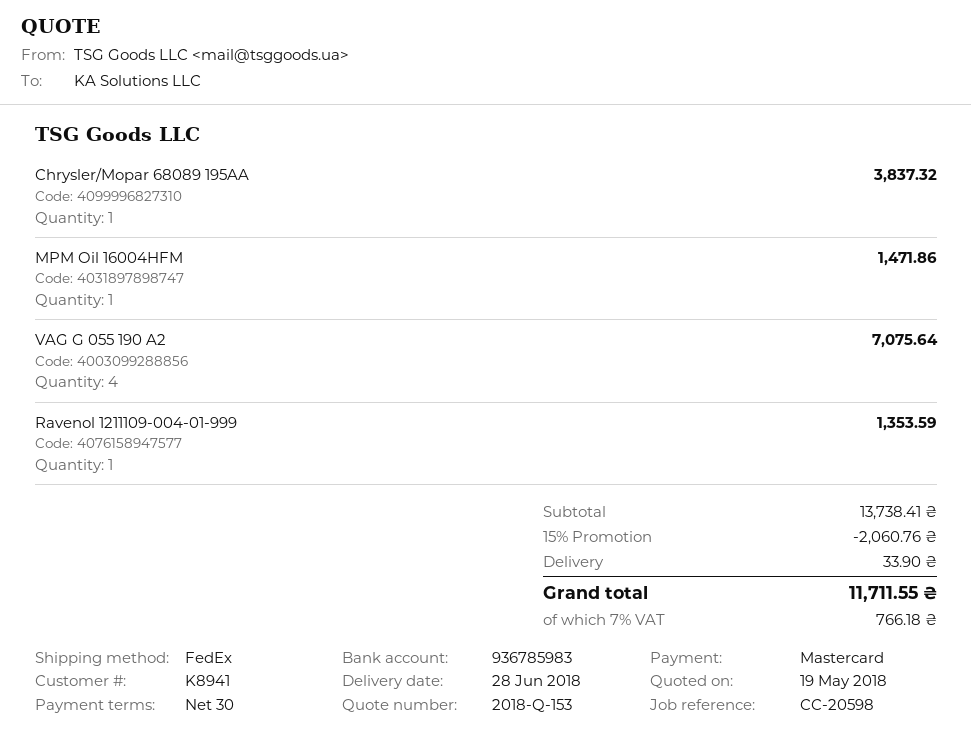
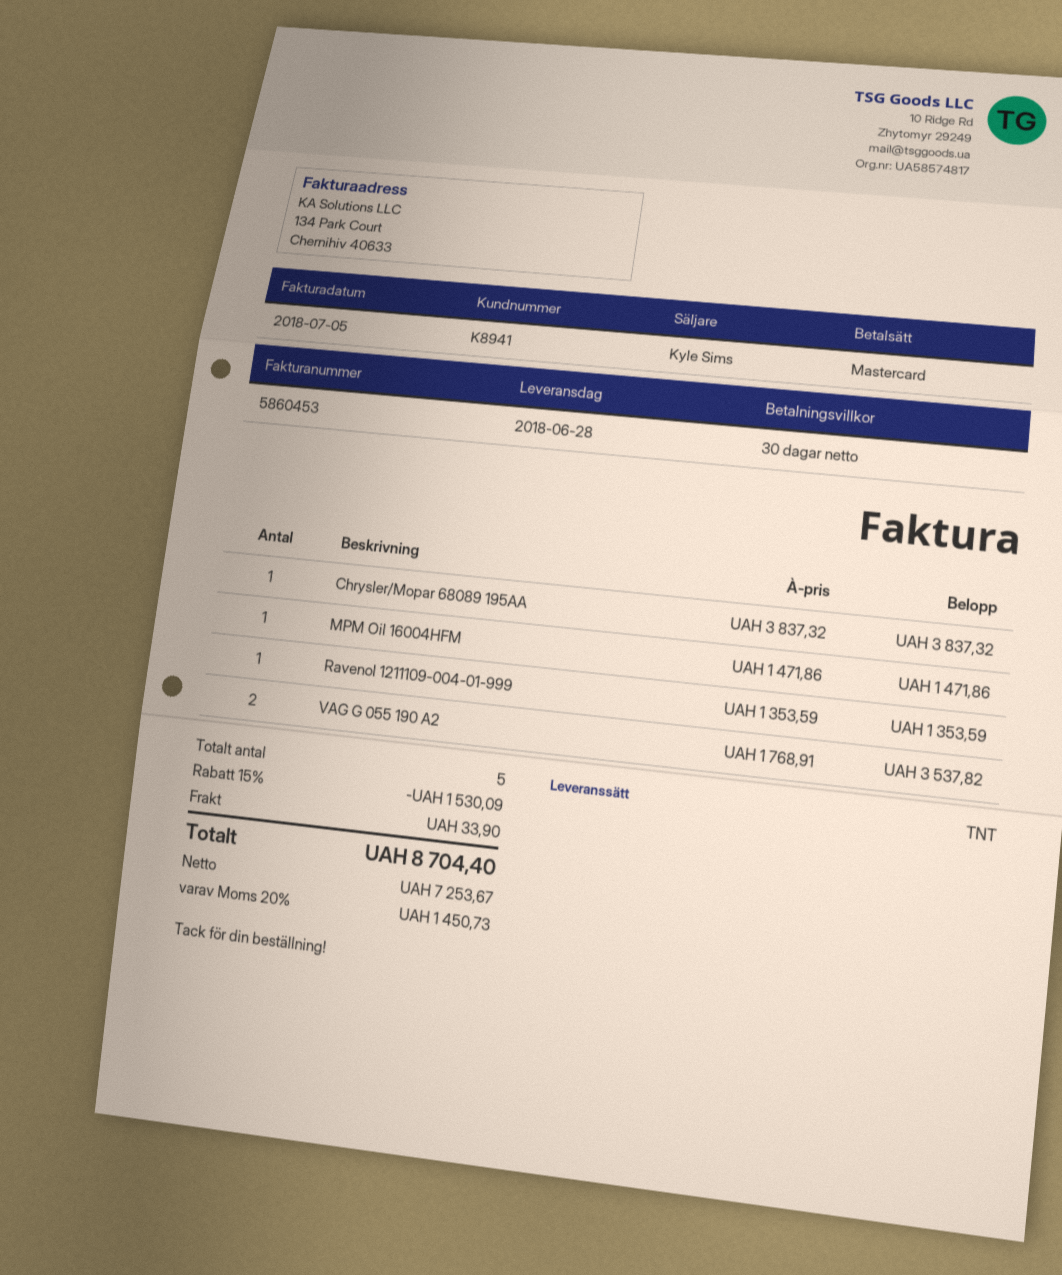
shipping method: FedEx -> TNT
VAG G 055 190 A2: 4 for 7075.64 -> 2 for 3537.82
discount: 15% = 2060.76 -> 15% = 1530.09
tax: 7% = 766.18 -> 20% = 1450.73
total: 11711.55 -> 8704.40

